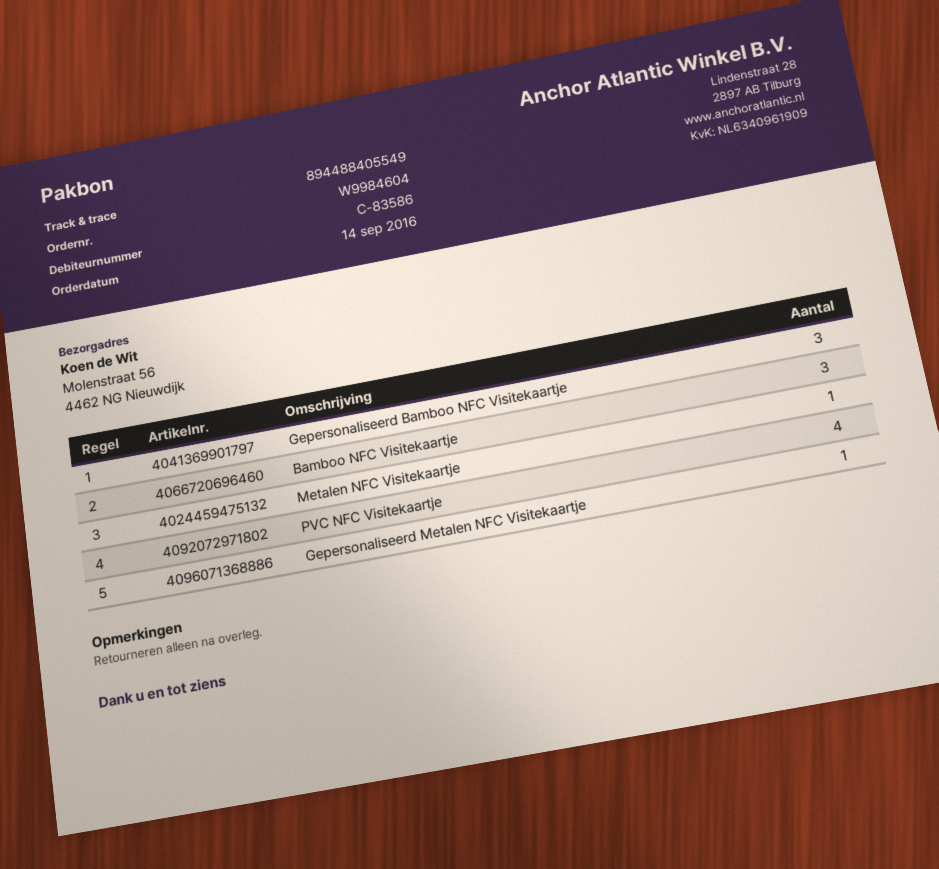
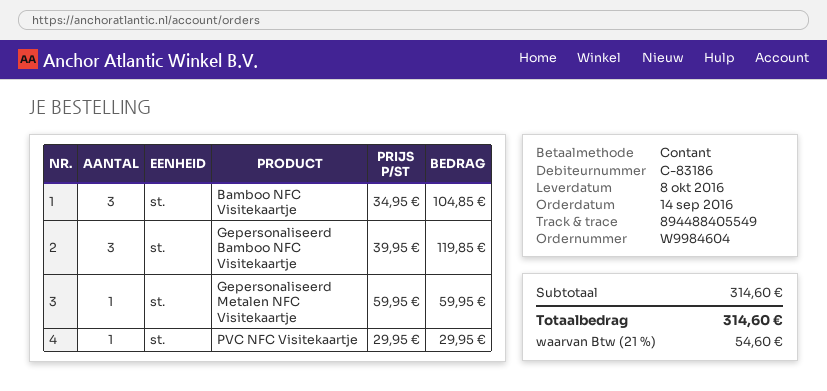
customer number: C-83586 -> C-83186
Metalen NFC Visitekaartje: 1 -> none
PVC NFC Visitekaartje: 4 -> 1

